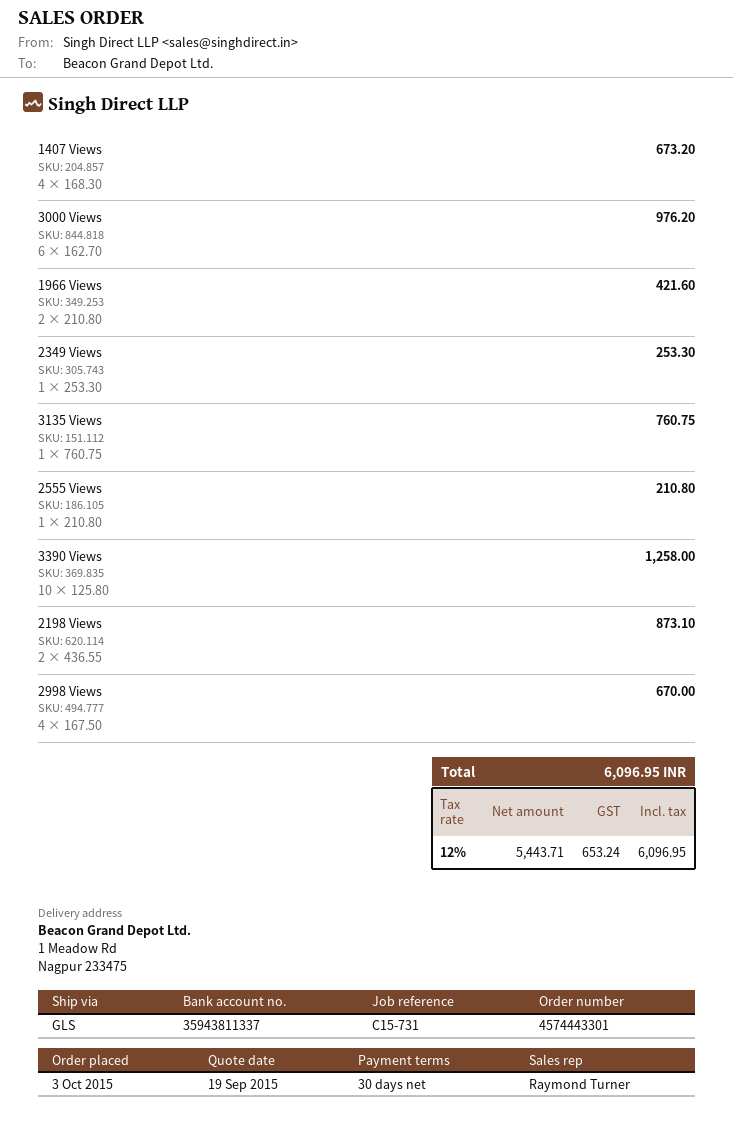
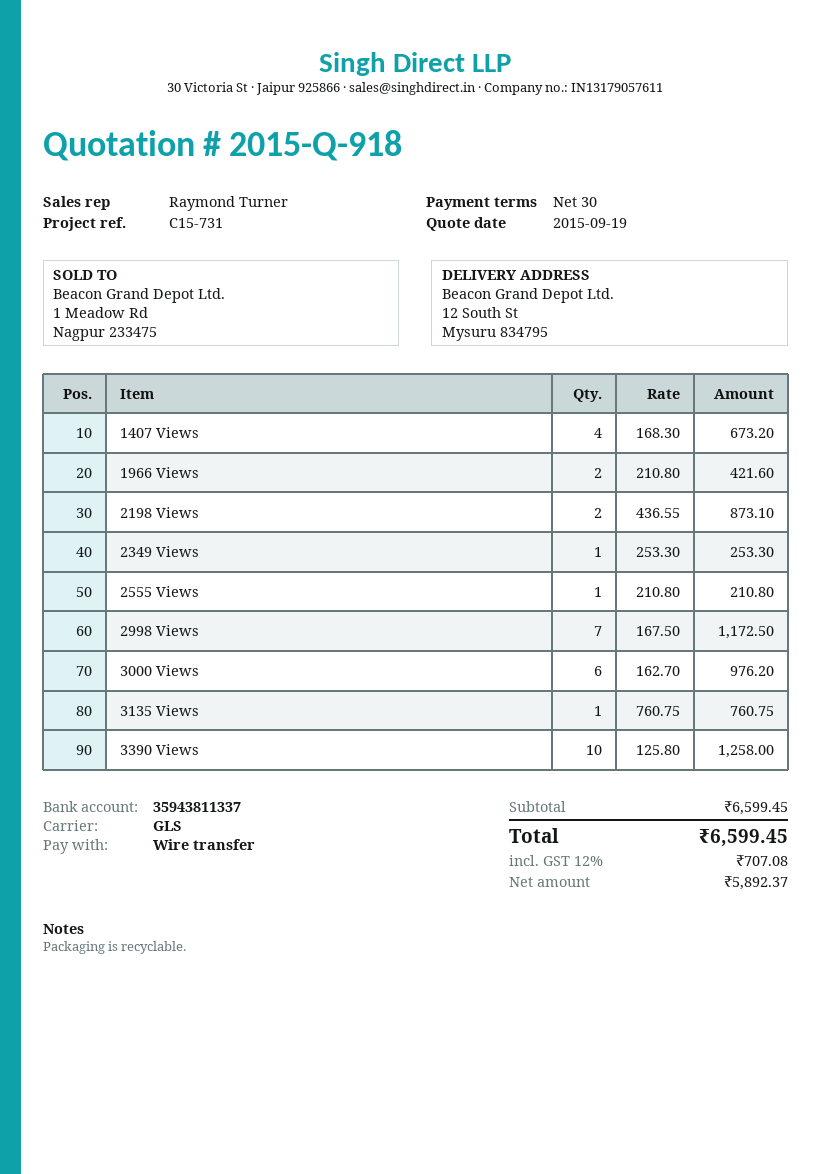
ship to: 1 Meadow Rd, Nagpur 233475 -> 12 South St, Mysuru 834795
2998 Views: 4 x 167.50 = 670.00 -> 7 x 167.50 = 1172.50
net: 5443.71 -> 5892.37
tax: 12% = 653.24 -> 12% = 707.08
total: 6096.95 -> 6599.45

